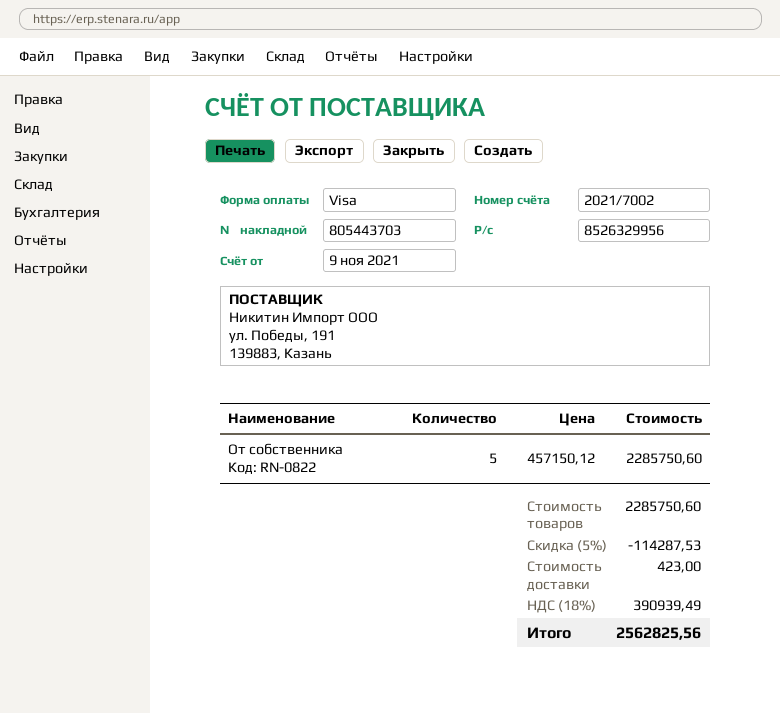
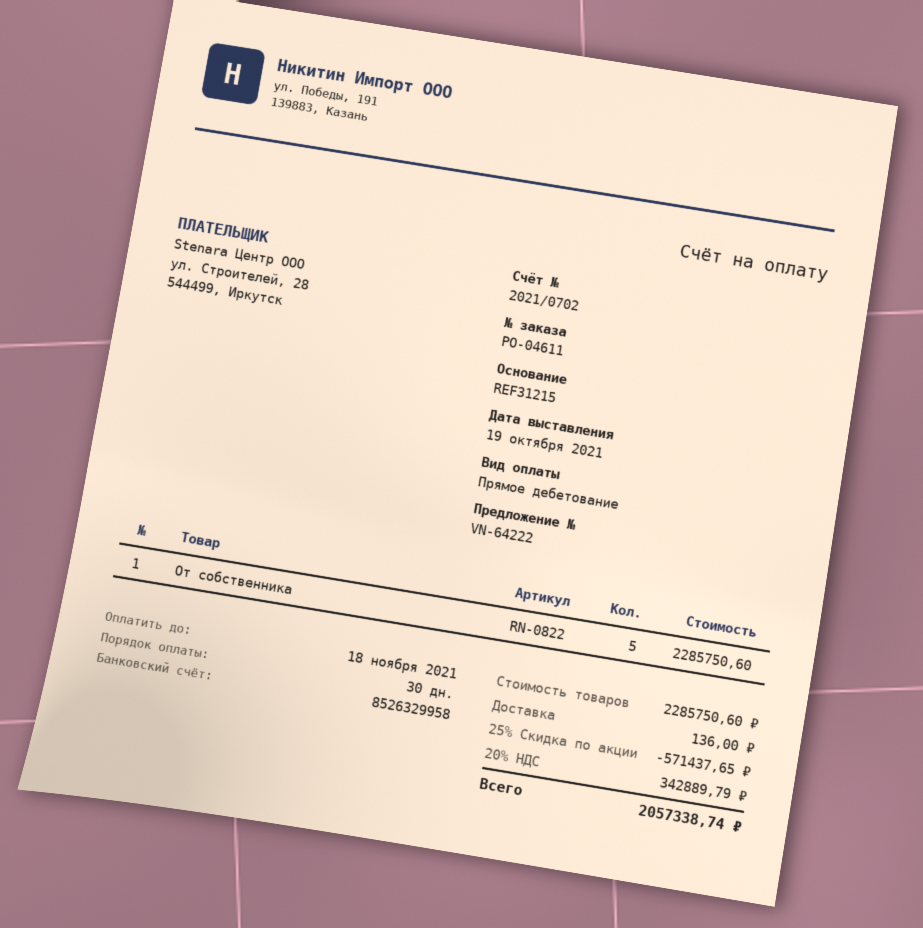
invoice number: 2021/7002 -> 2021/0702
invoice date: 2021-11-09 -> 2021-10-19
payment method: Visa -> direct debit
bank account: 8526329956 -> 8526329958
discount: 5% = 114287.53 -> 25% = 571437.65
shipping: 423.00 -> 136.00
tax: 18% = 390939.49 -> 20% = 342889.79
total: 2562825.56 -> 2057338.74

